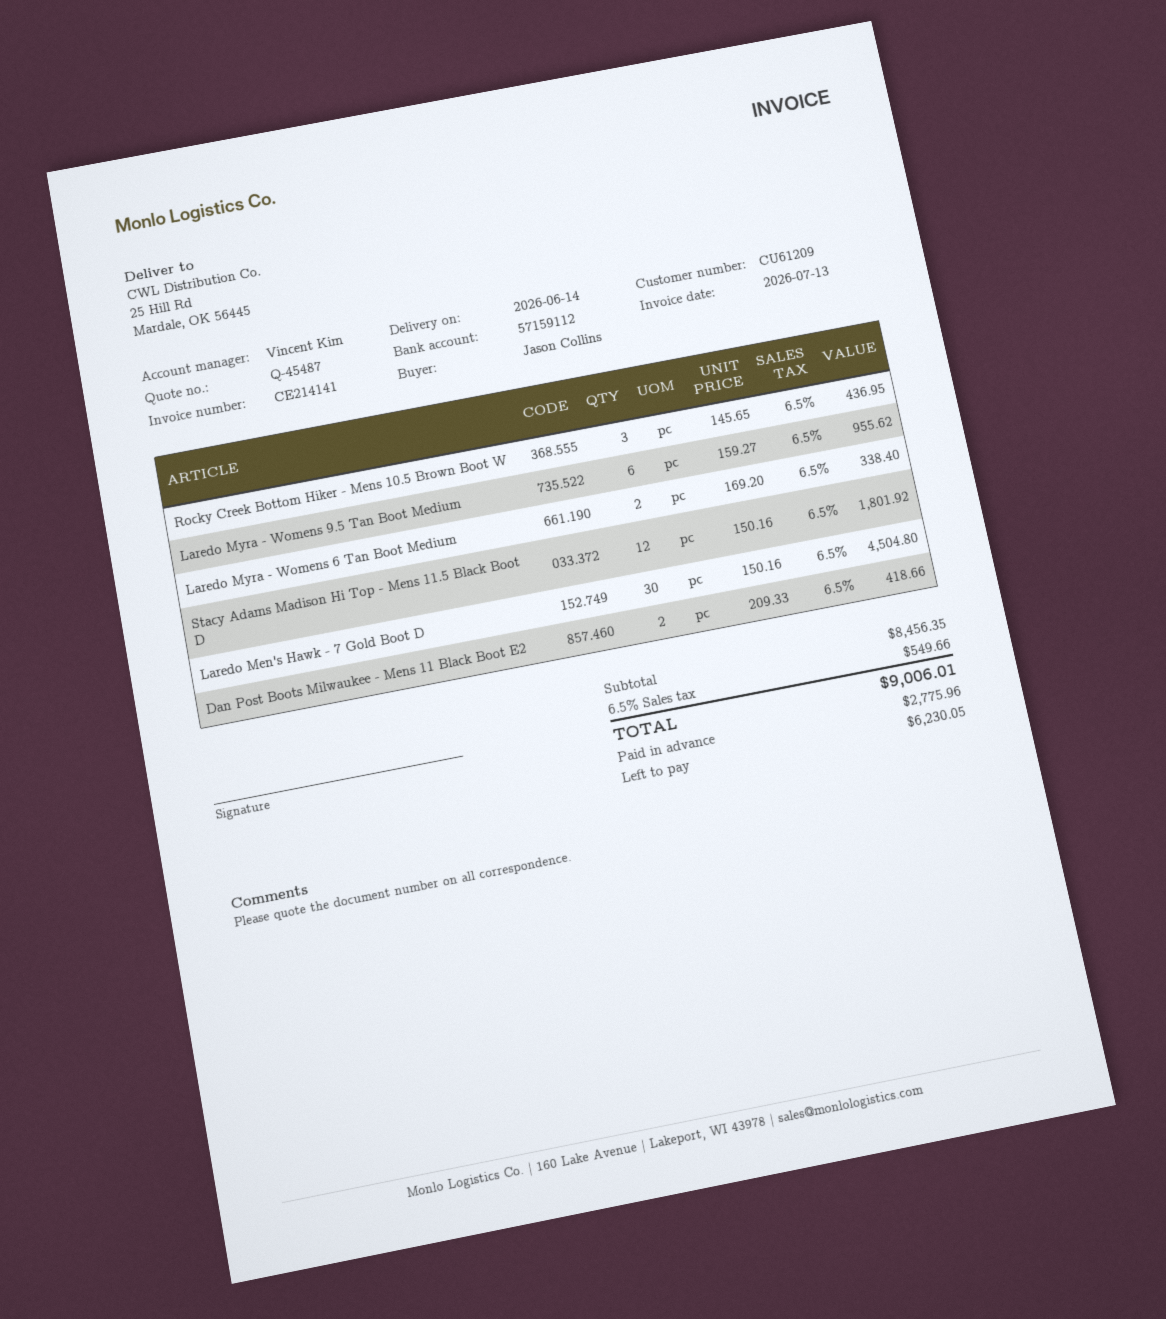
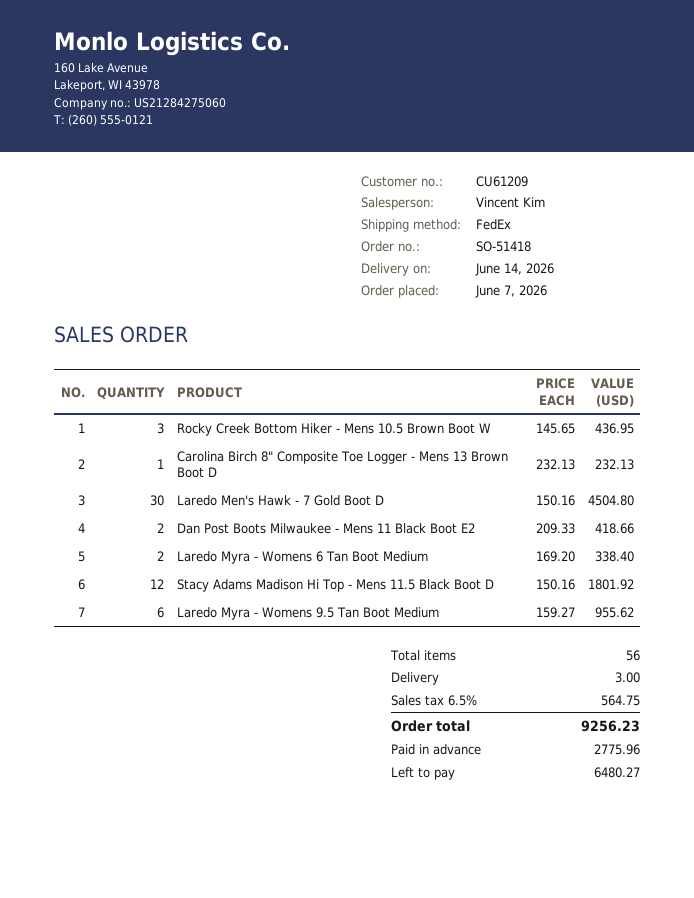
Carolina Birch 8" Composite Toe Logger - Mens 13 Brown Boot D: none -> 1 x 232.13 = 232.13
shipping: none -> 3.00
tax: 6.5% = 549.66 -> 6.5% = 564.75
total: 9006.01 -> 9256.23
balance: 6230.05 -> 6480.27

